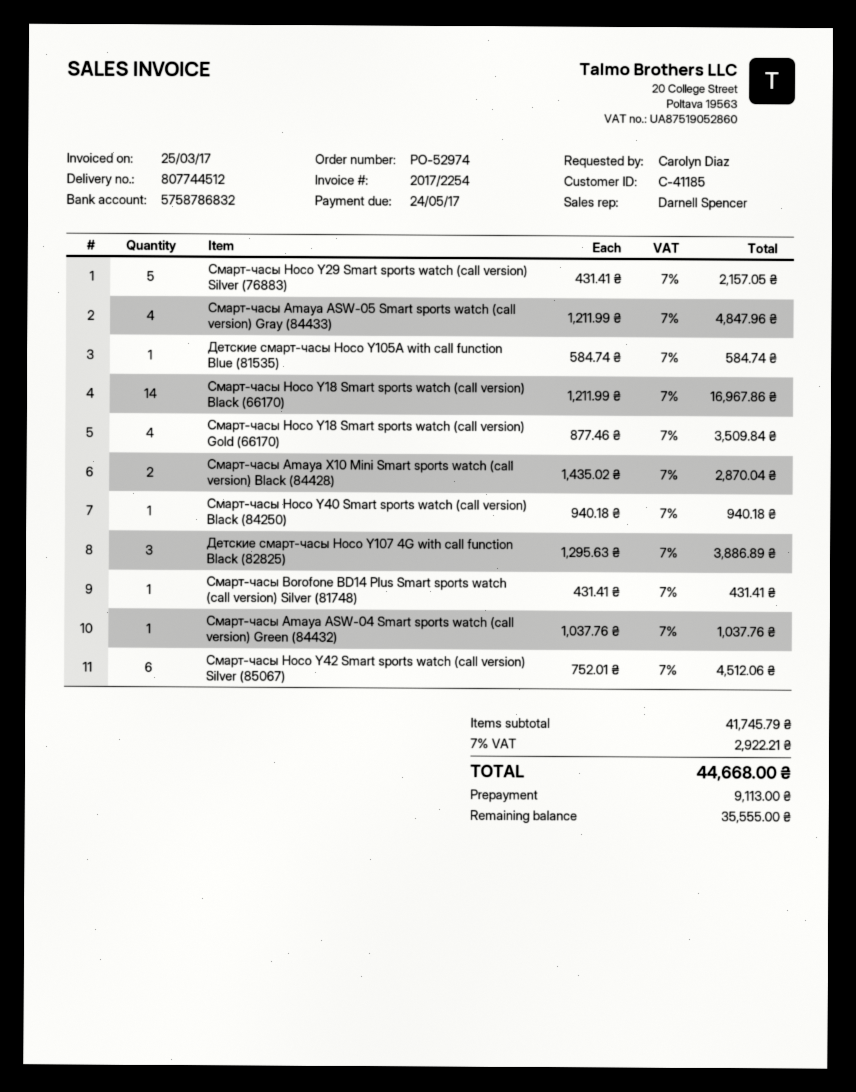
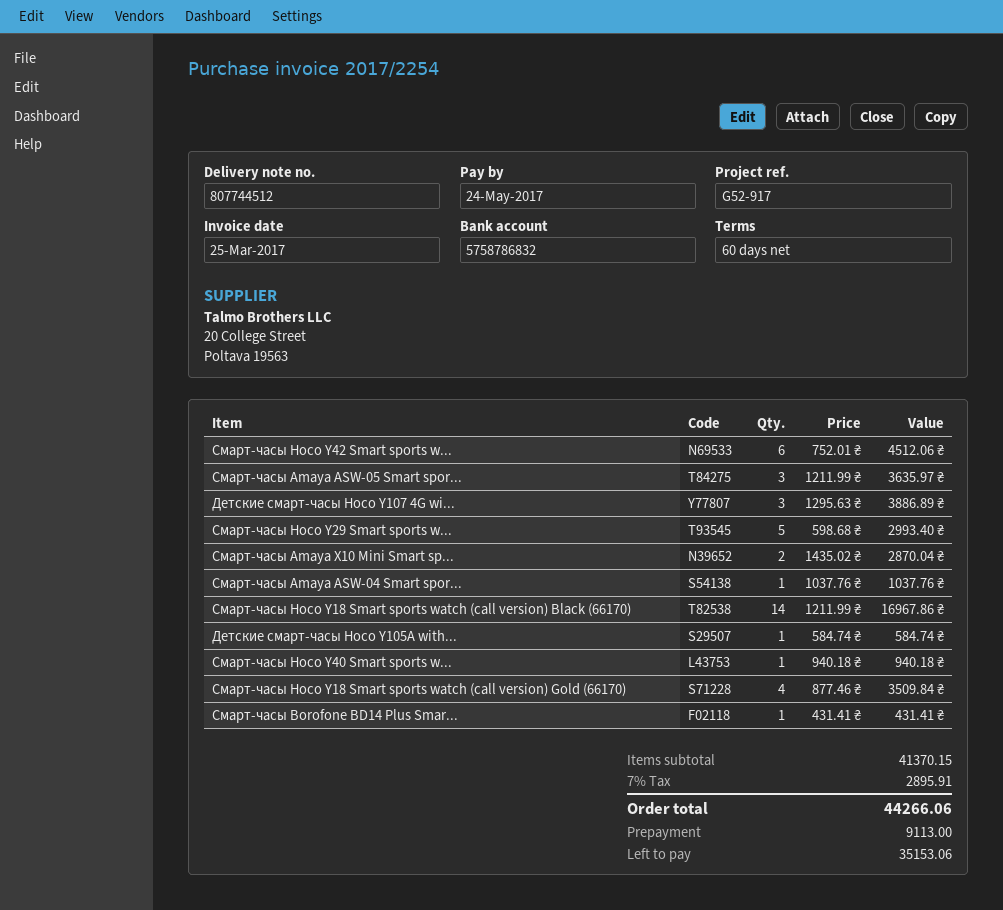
Смарт-часы Hoco Y29 Smart sports watch (call version) Silver (76883): 5 x 431.41 = 2157.05 -> 5 x 598.68 = 2993.40
Смарт-часы Amaya ASW-05 Smart sports watch (call version) Gray (84433): 4 x 1211.99 = 4847.96 -> 3 x 1211.99 = 3635.97
subtotal: 41745.79 -> 41370.15
tax: 7% = 2922.21 -> 7% = 2895.91
total: 44668.00 -> 44266.06
balance: 35555.00 -> 35153.06

